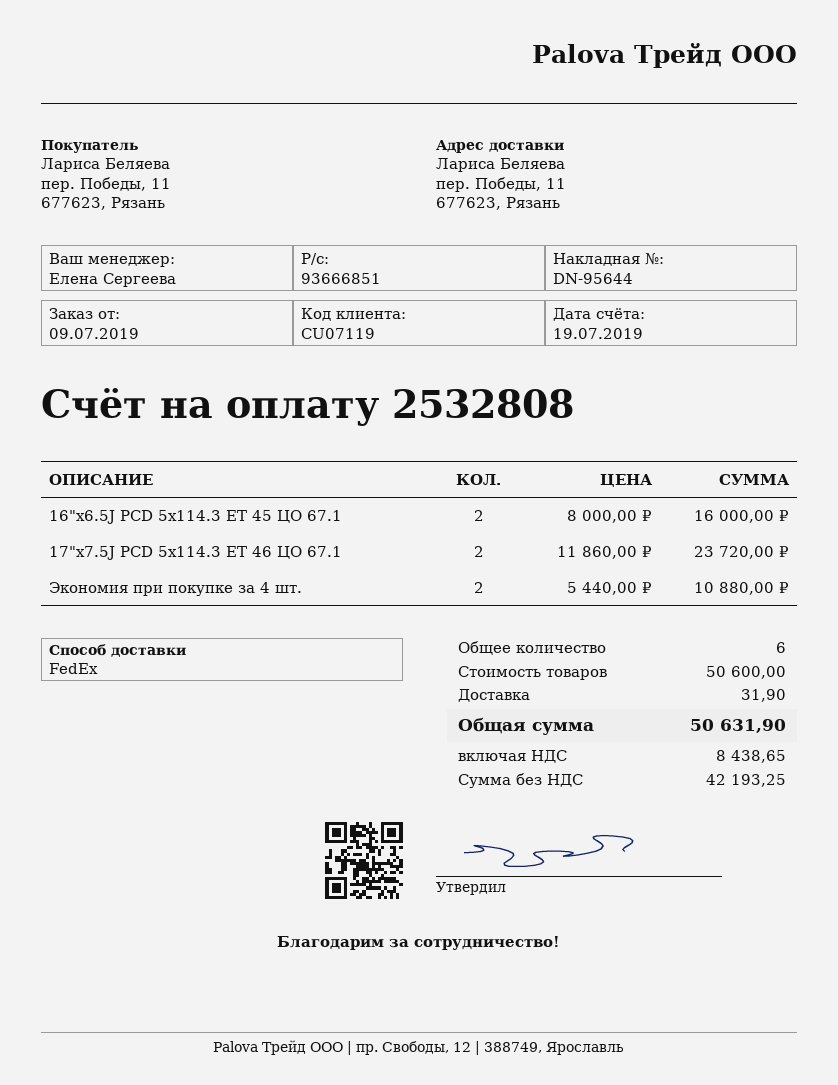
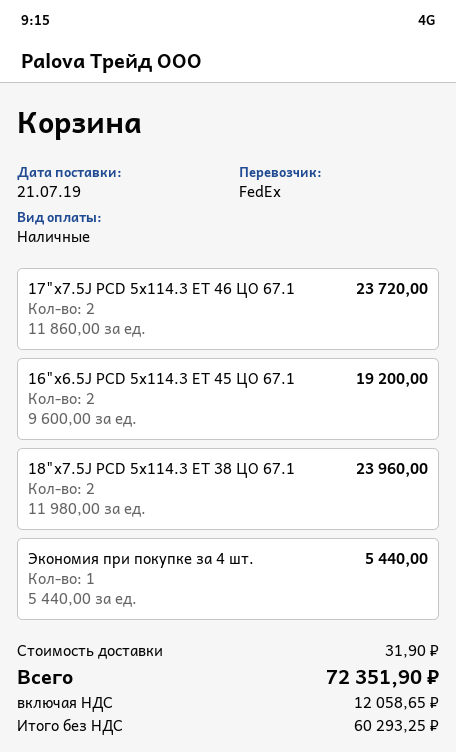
16"x6.5J PCD 5x114.3 ЕТ 45 ЦО 67.1: 2 x 8000.00 = 16000.00 -> 2 x 9600.00 = 19200.00
Экономия при покупке за 4 шт.: 2 x 5440.00 = 10880.00 -> 1 x 5440.00 = 5440.00
18"x7.5J PCD 5x114.3 ЕТ 38 ЦО 67.1: none -> 2 x 11980.00 = 23960.00
net: 42193.25 -> 60293.25
tax: 8438.65 -> 12058.65
total: 50631.90 -> 72351.90

